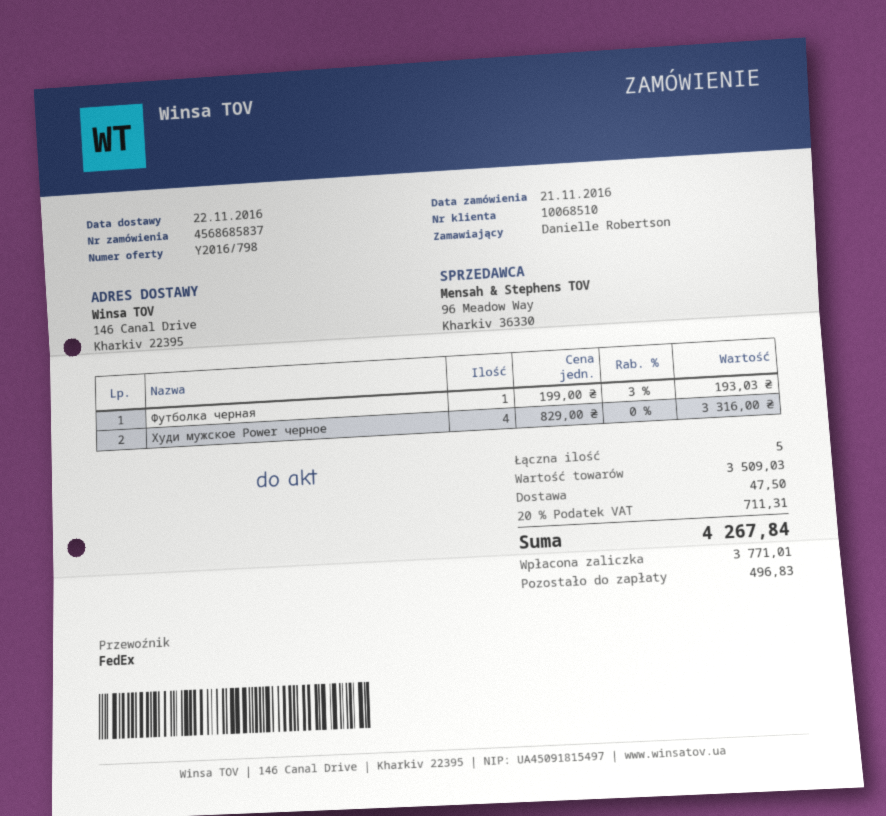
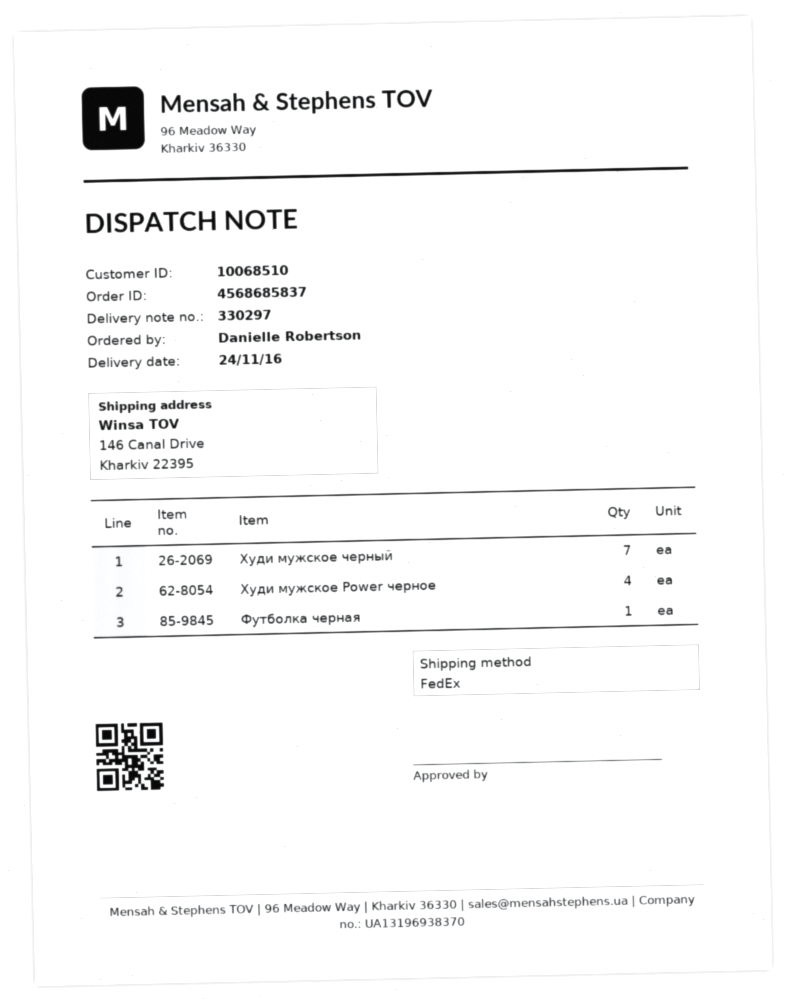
delivery date: 2016-11-22 -> 2016-11-24
Худи мужское черный: none -> 7

